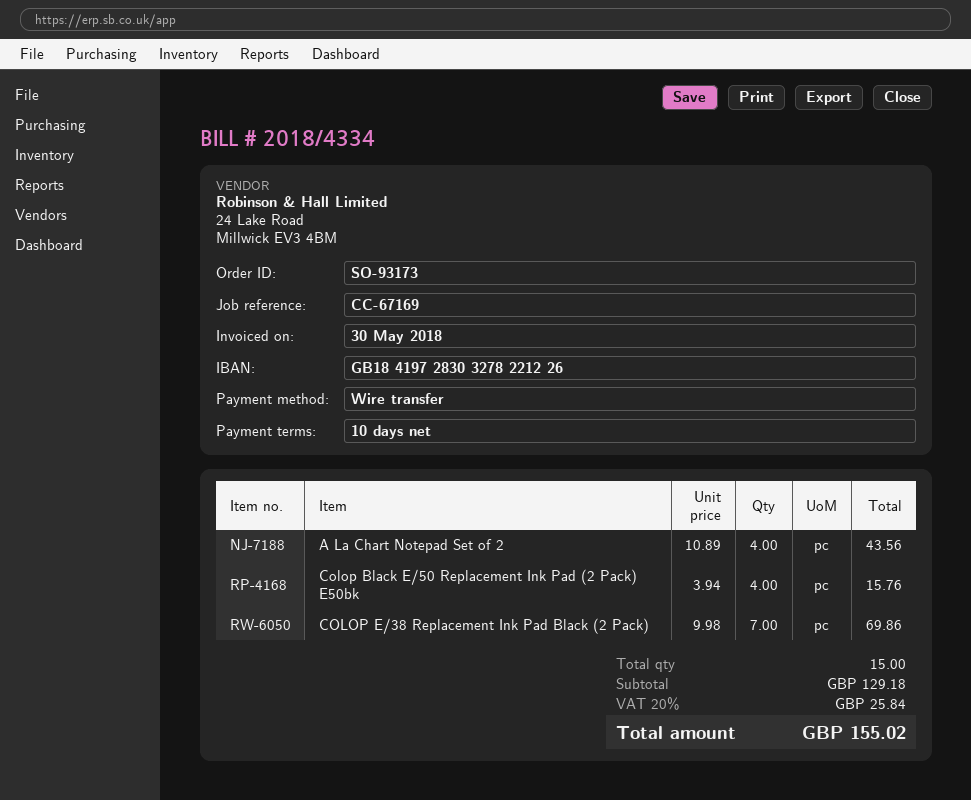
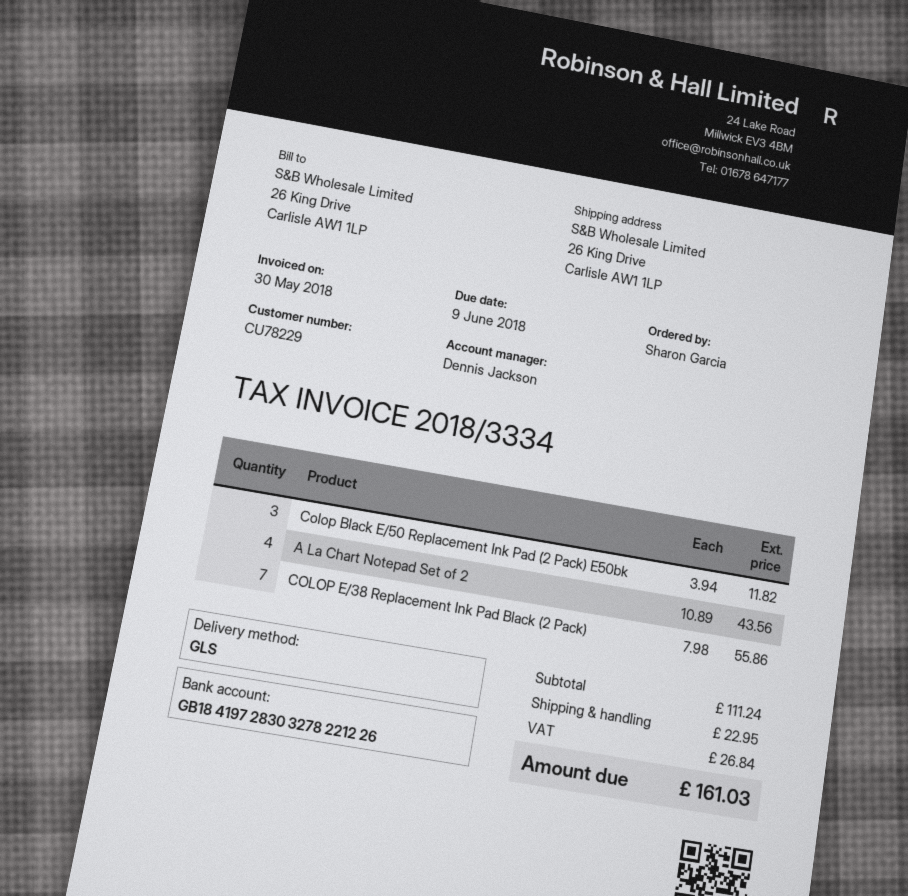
invoice number: 2018/4334 -> 2018/3334
Colop Black E/50 Replacement Ink Pad (2 Pack) E50bk: 4 x 3.94 = 15.76 -> 3 x 3.94 = 11.82
COLOP E/38 Replacement Ink Pad Black (2 Pack): 7 x 9.98 = 69.86 -> 7 x 7.98 = 55.86
subtotal: 129.18 -> 111.24
shipping: none -> 22.95
tax: 25.84 -> 26.84
total: 155.02 -> 161.03

